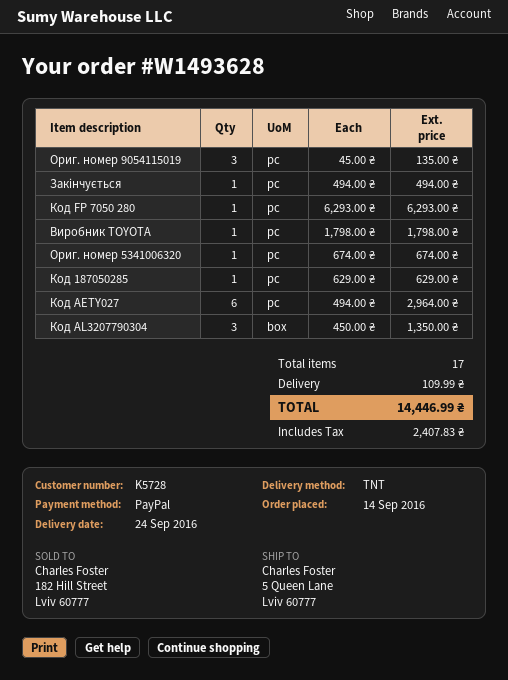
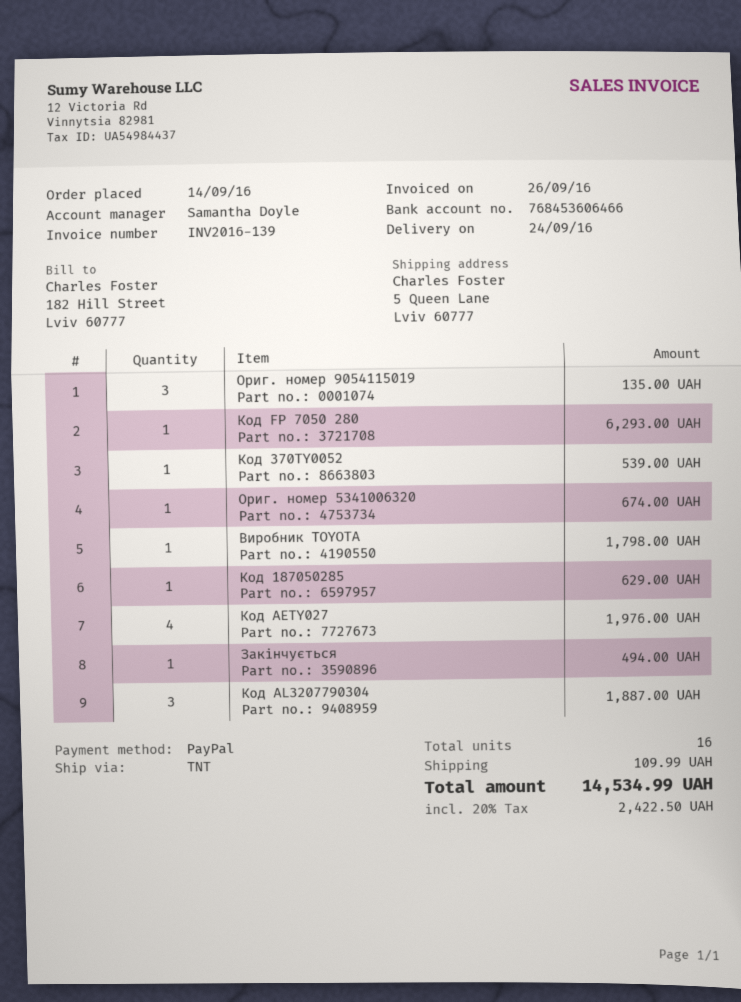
Код AETY027: 6 for 2964.00 -> 4 for 1976.00
Код AL3207790304: 3 for 1350.00 -> 3 for 1887.00
Код 370TY0052: none -> 1 for 539.00
total quantity: 17 -> 16
tax: 2407.83 -> 2422.50
total: 14446.99 -> 14534.99

